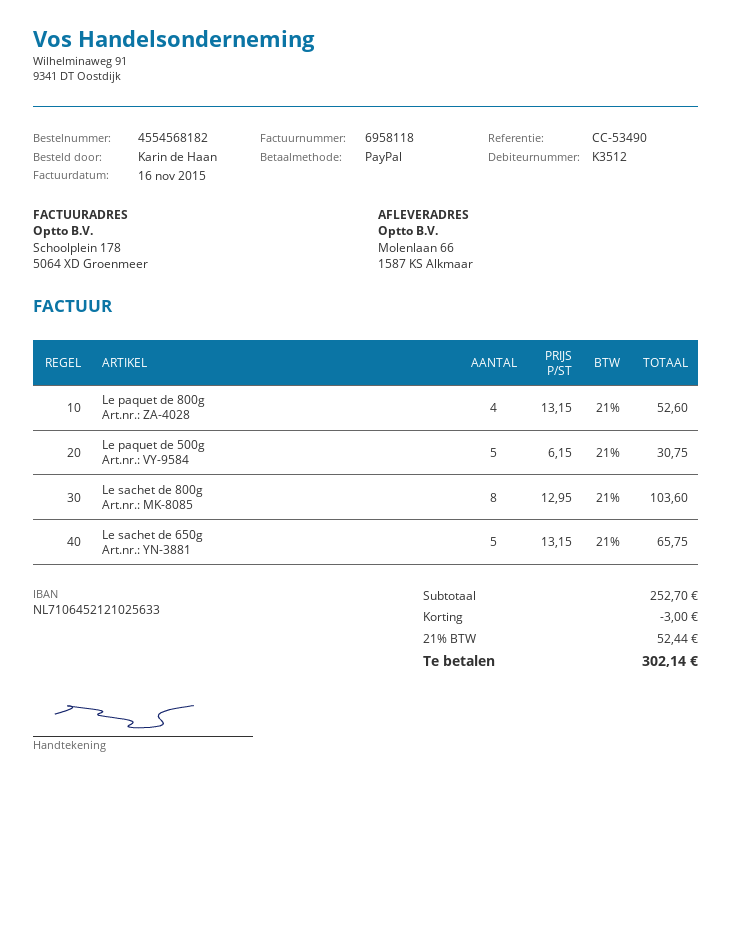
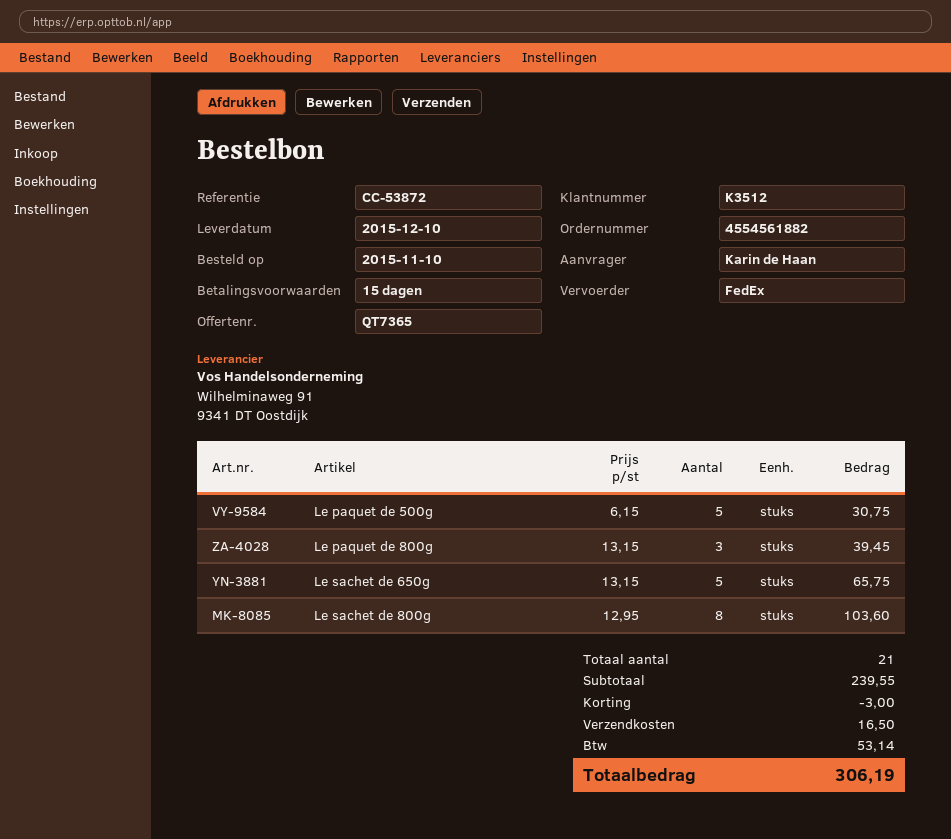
order number: 4554568182 -> 4554561882
reference: CC-53490 -> CC-53872
Le paquet de 800g: 4 x 13.15 = 52.60 -> 3 x 13.15 = 39.45
subtotal: 252.70 -> 239.55
shipping: none -> 16.50
tax: 52.44 -> 53.14
total: 302.14 -> 306.19

